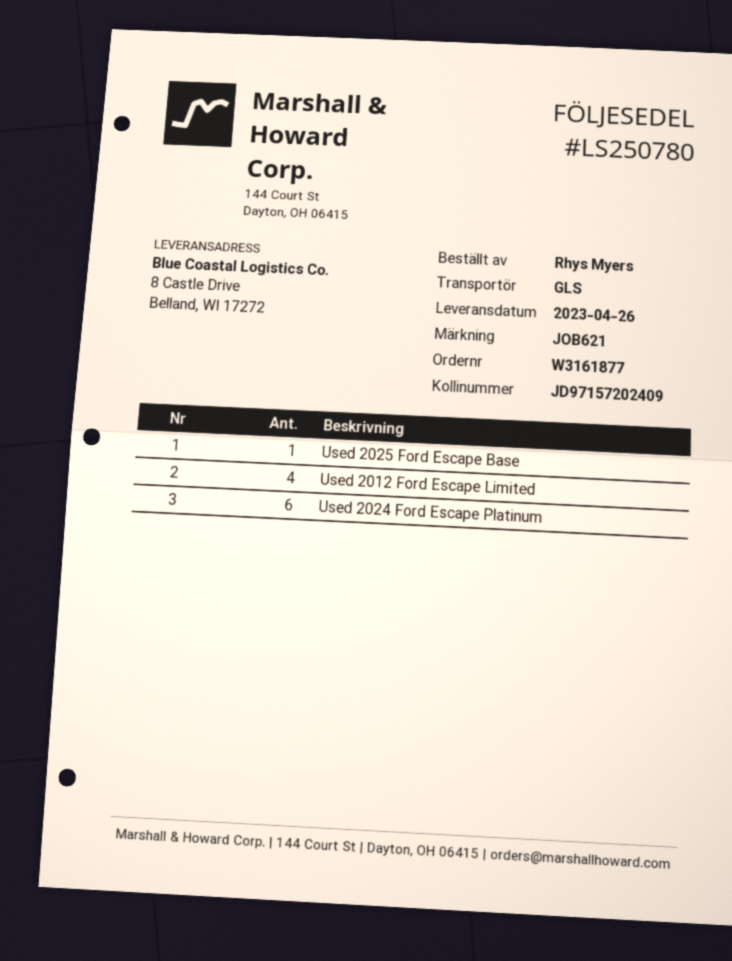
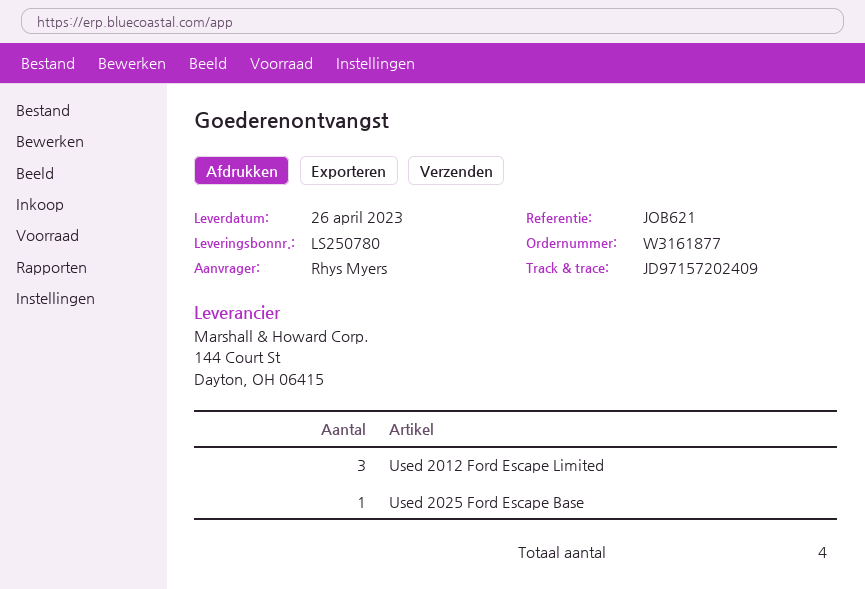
Used 2012 Ford Escape Limited: 4 -> 3
Used 2024 Ford Escape Platinum: 6 -> none

